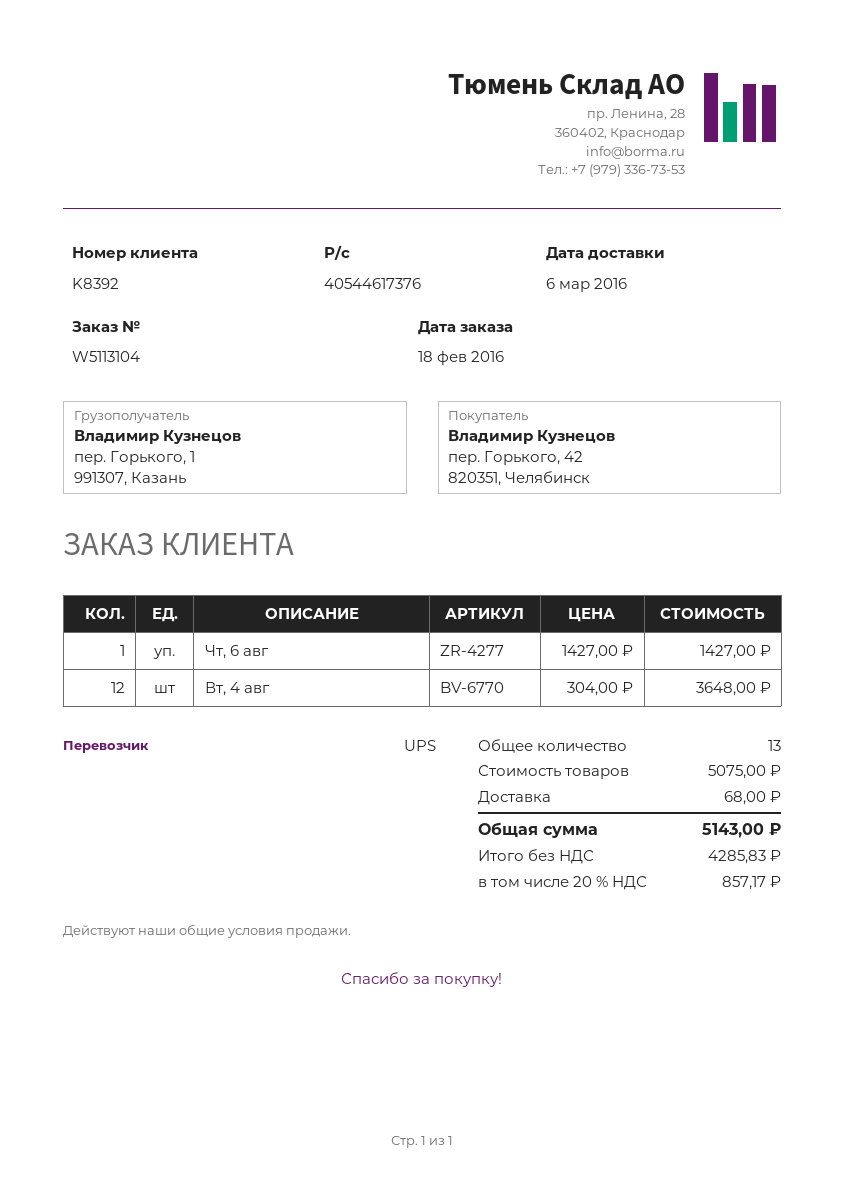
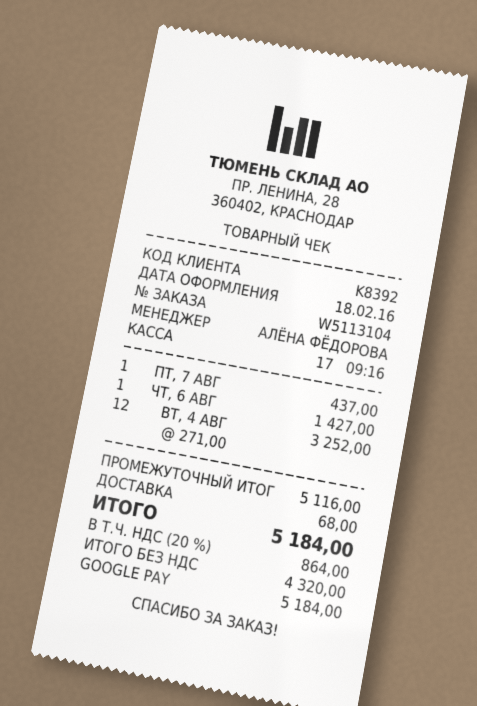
Вт, 4 авг: 12 x 304.00 = 3648.00 -> 12 x 271.00 = 3252.00
ПТ, 7 АВГ: none -> 1 x 437.00 = 437.00
subtotal: 5075.00 -> 5116.00
net: 4285.83 -> 4320.00
tax: 20% = 857.17 -> 20% = 864.00
total: 5143.00 -> 5184.00

